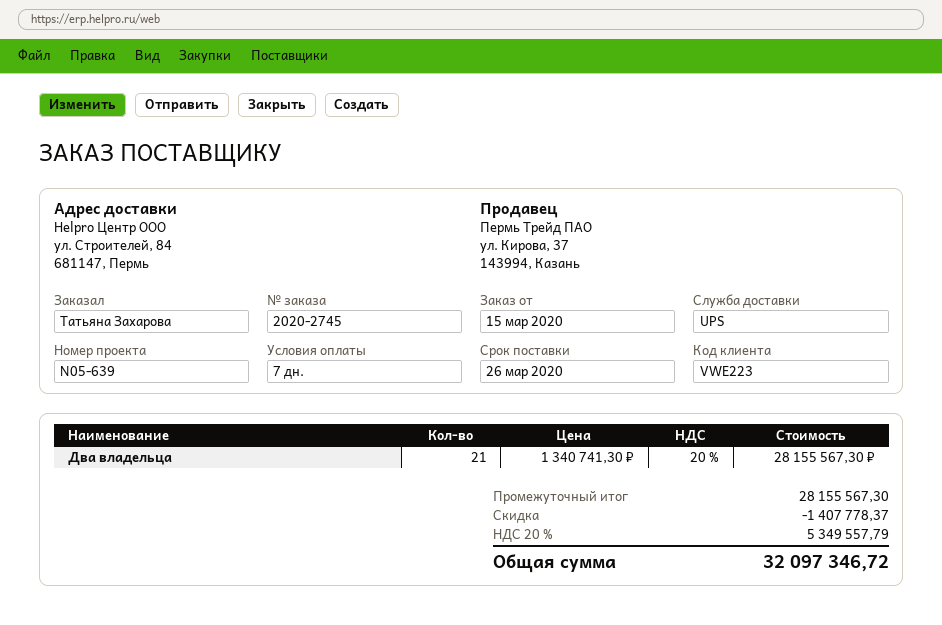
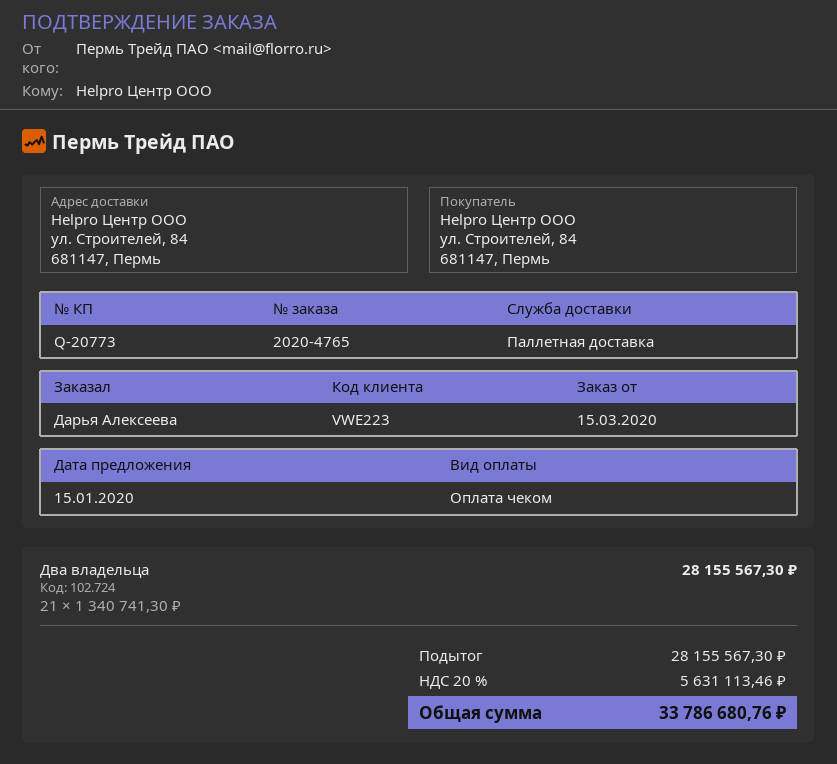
order number: 2020-2745 -> 2020-4765
ordered by: Татьяна Захарова -> Дарья Алексеева
shipping method: UPS -> pallet freight
discount: 1407778.37 -> none
tax: 20% = 5349557.79 -> 20% = 5631113.46
total: 32097346.72 -> 33786680.76

